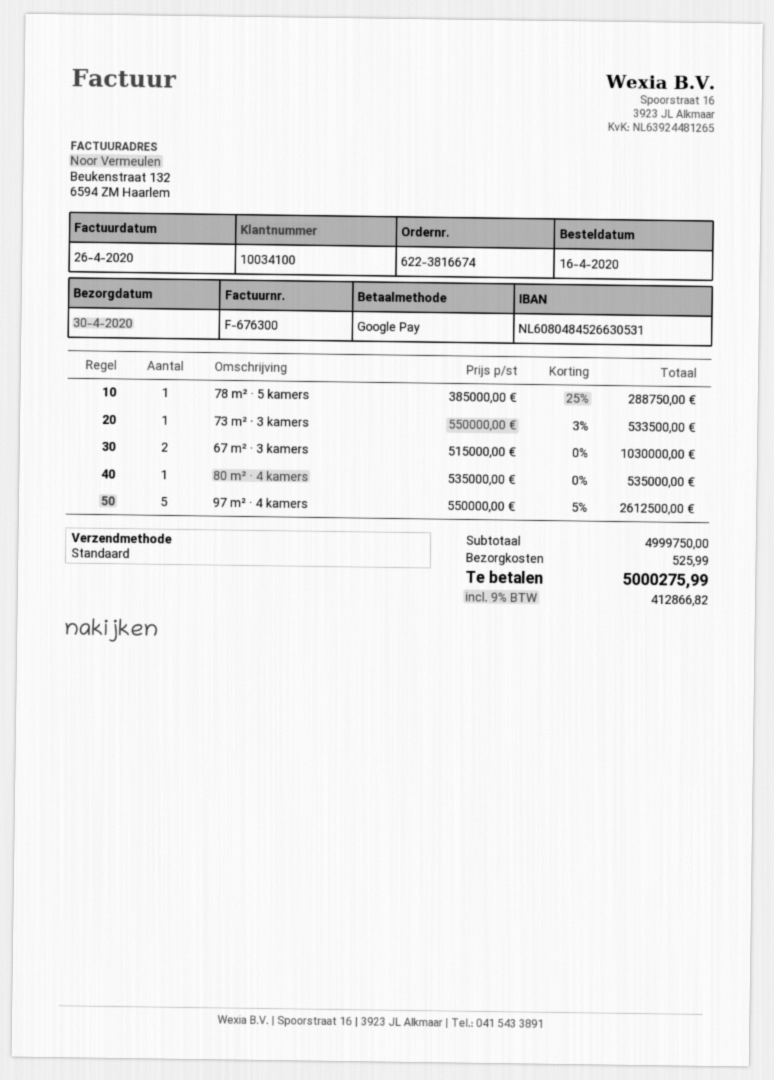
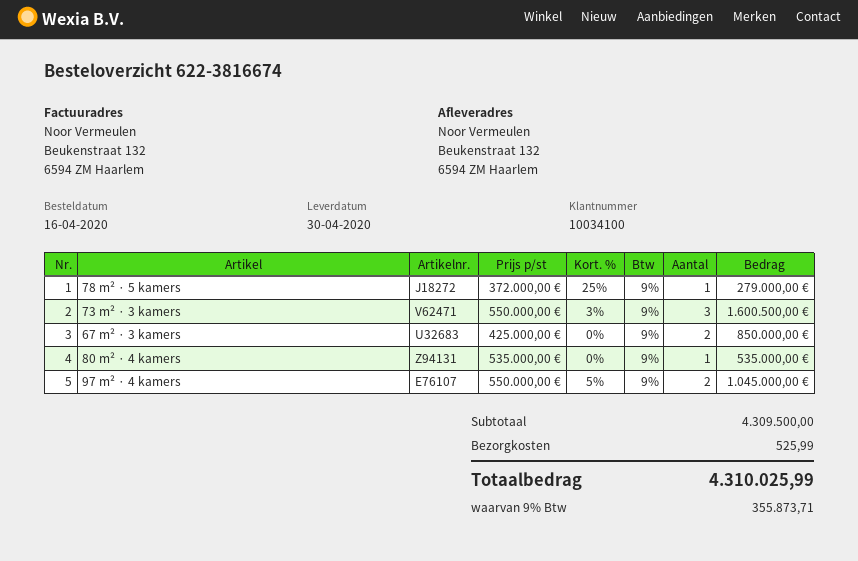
78 m² · 5 kamers: 1 x 385000.00 - 25% = 288750.00 -> 1 x 372000.00 - 25% = 279000.00
73 m² · 3 kamers: 1 x 550000.00 - 3% = 533500.00 -> 3 x 550000.00 - 3% = 1600500.00
67 m² · 3 kamers: 2 x 515000.00 = 1030000.00 -> 2 x 425000.00 = 850000.00
97 m² · 4 kamers: 5 x 550000.00 - 5% = 2612500.00 -> 2 x 550000.00 - 5% = 1045000.00
subtotal: 4999750.00 -> 4309500.00
tax: 9% = 412866.82 -> 9% = 355873.71
total: 5000275.99 -> 4310025.99

